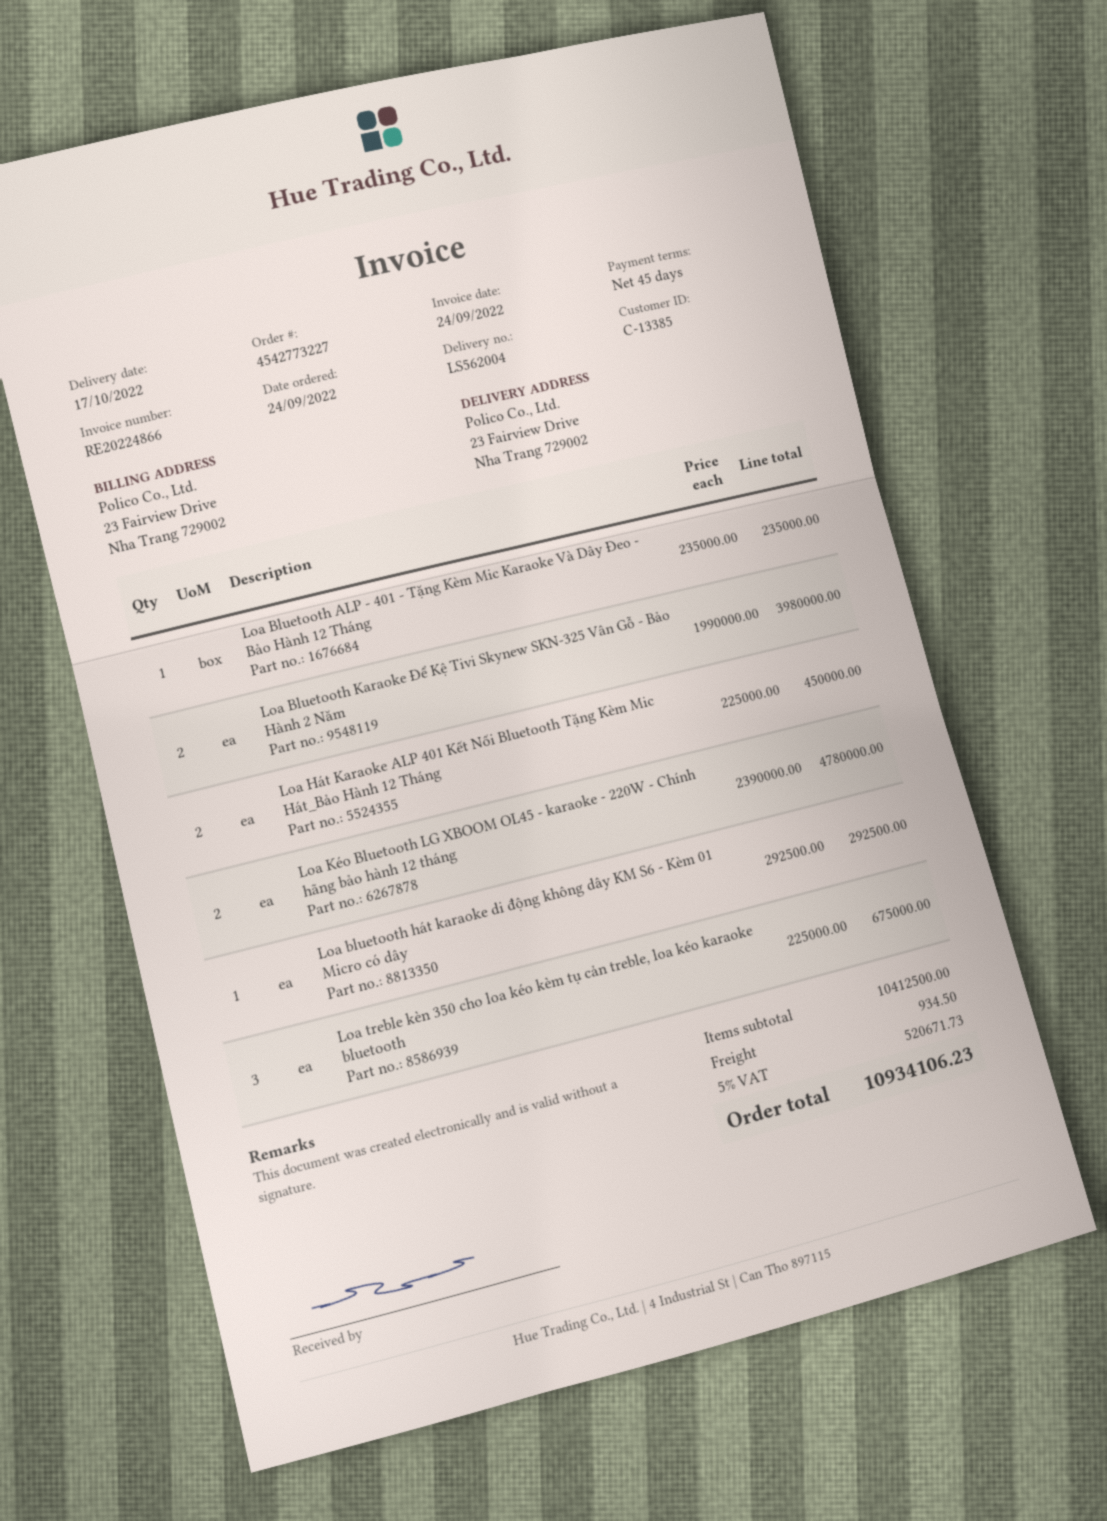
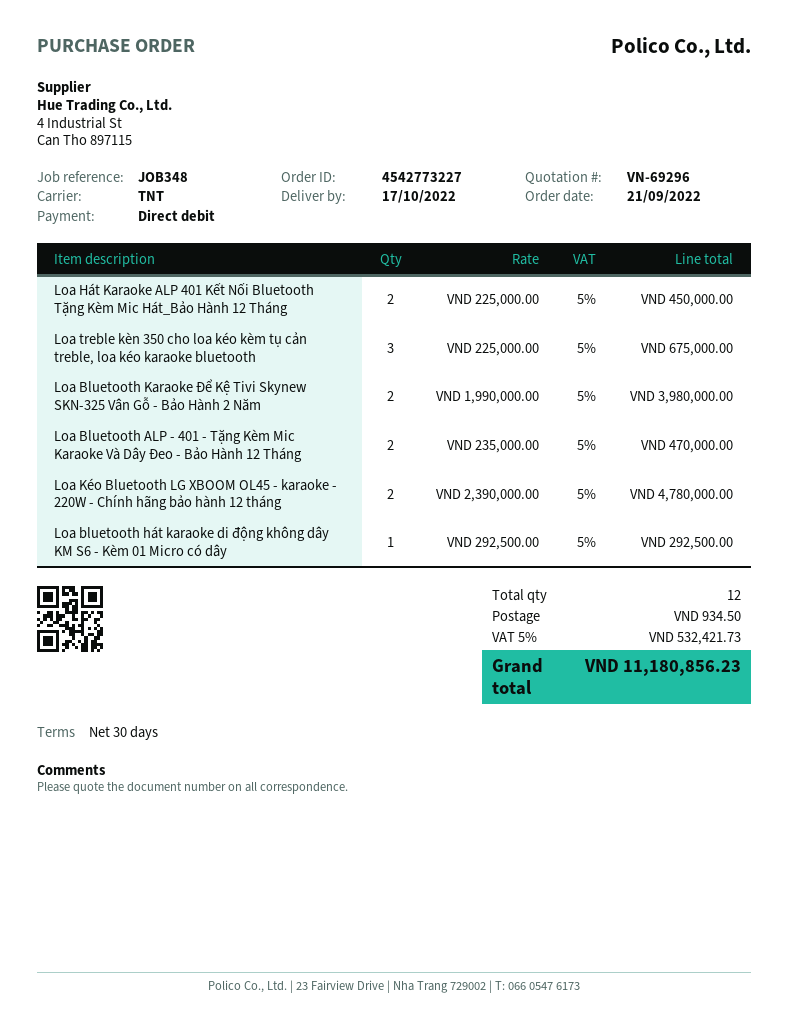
order date: 2022-09-24 -> 2022-09-21
payment terms: 45 days -> 30 days
Loa Bluetooth ALP - 401 - Tặng Kèm Mic Karaoke Và Dây Đeo - Bảo Hành 12 Tháng: 1 x 235000.00 = 235000.00 -> 2 x 235000.00 = 470000.00
tax: 5% = 520671.73 -> 5% = 532421.73
total: 10934106.23 -> 11180856.23

